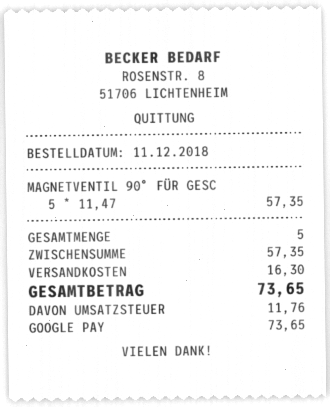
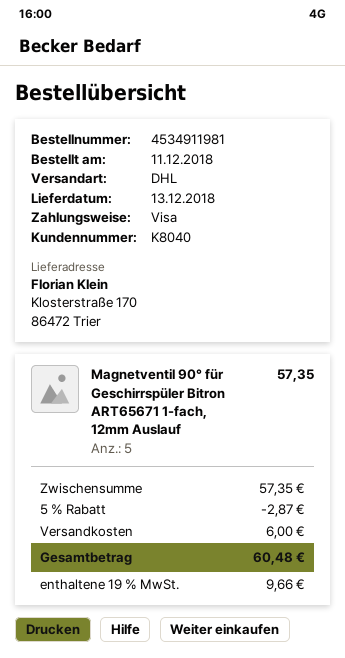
payment method: Google Pay -> Visa
discount: none -> 5% = 2.87
shipping: 16.30 -> 6.00
tax: 11.76 -> 9.66
total: 73.65 -> 60.48

